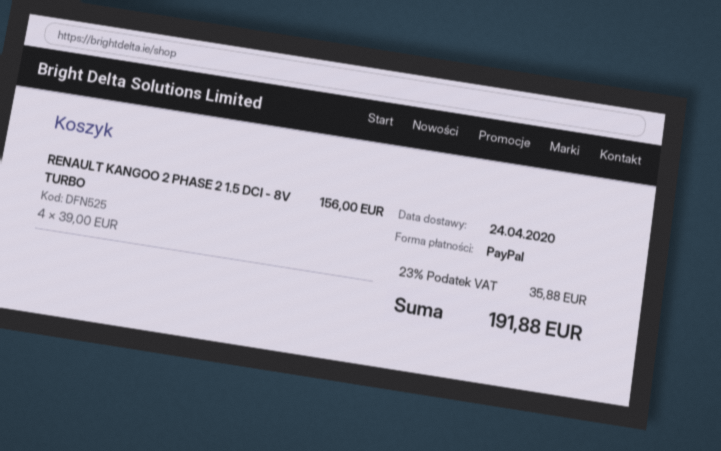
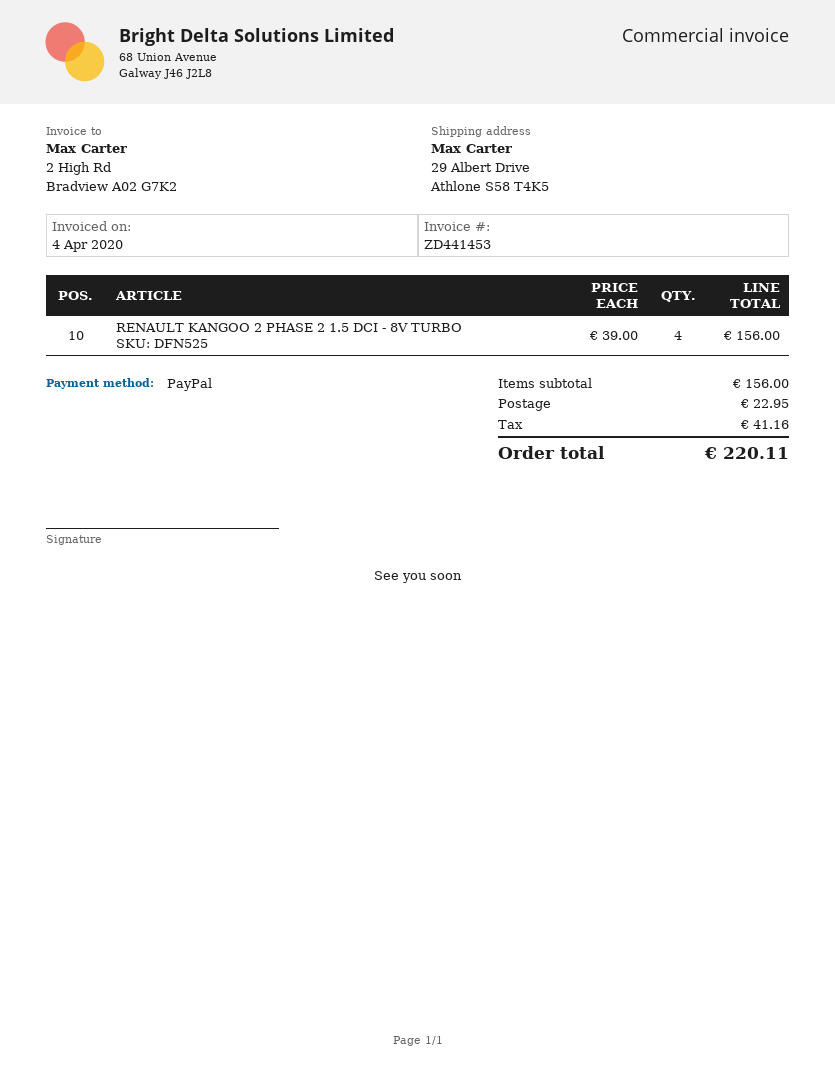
shipping: none -> 22.95
tax: 35.88 -> 41.16
total: 191.88 -> 220.11

